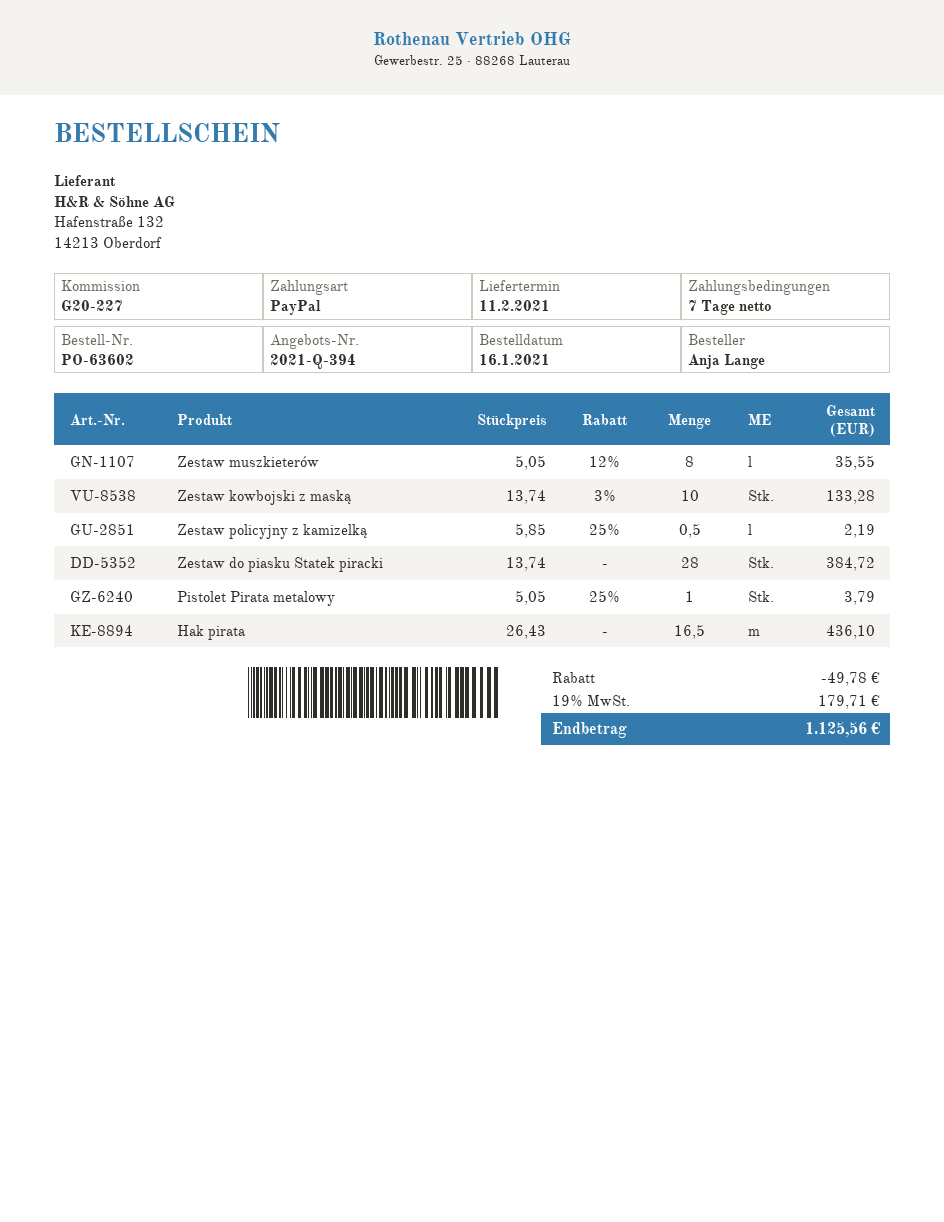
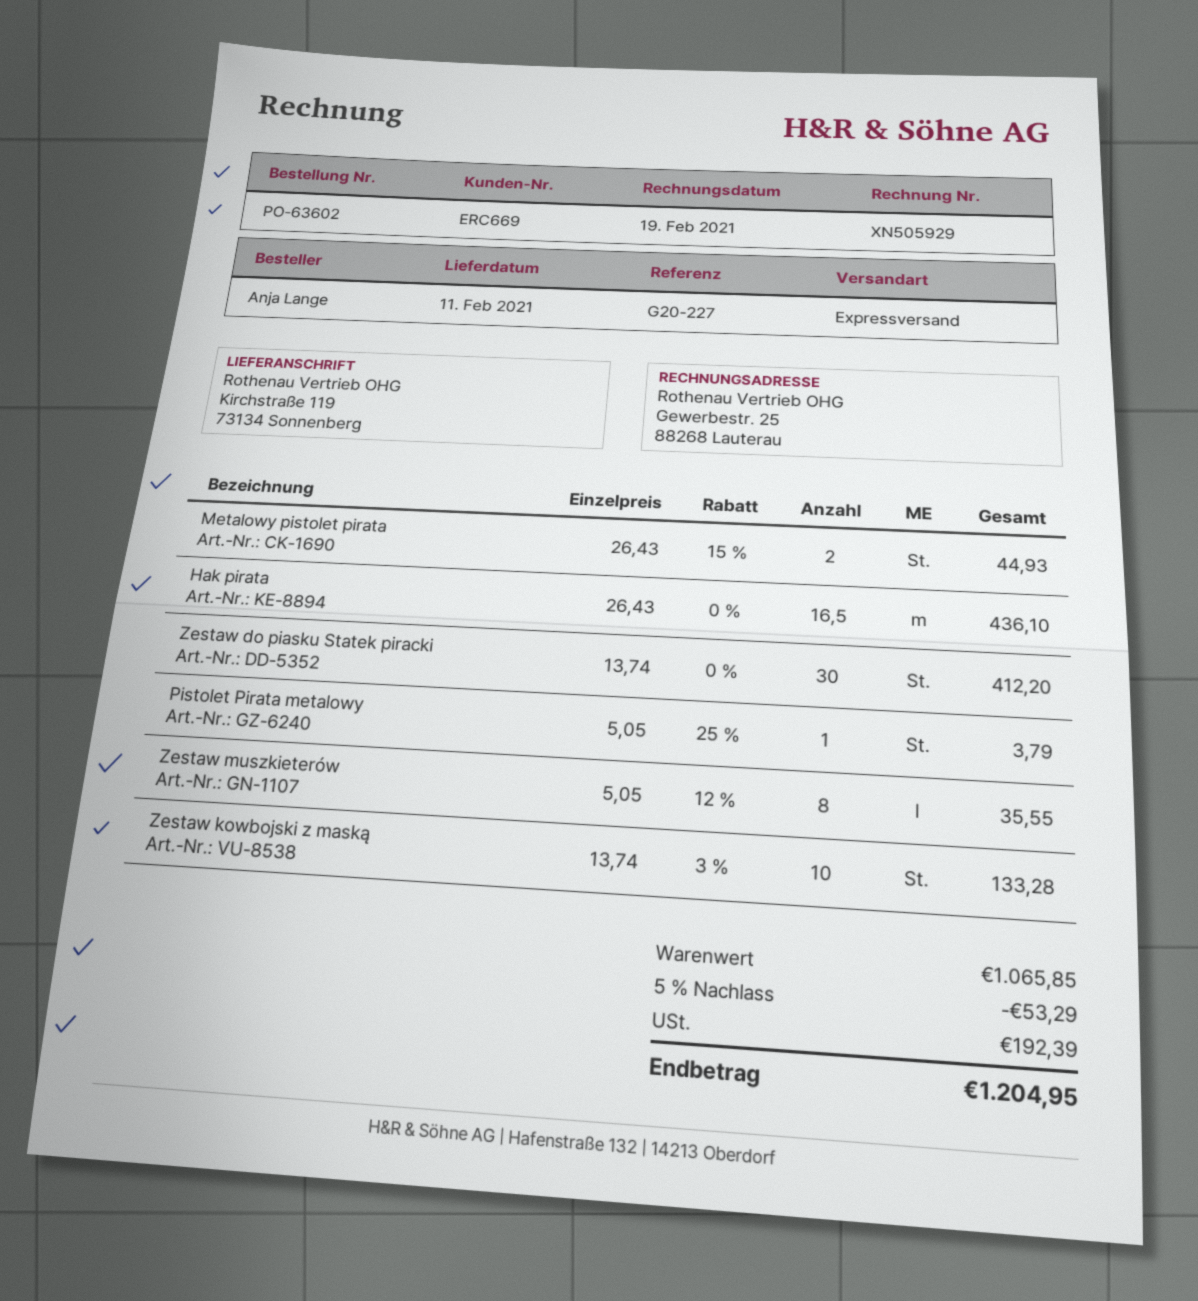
Zestaw policyjny z kamizelką: 0.5 x 5.85 - 25% = 2.19 -> none
Zestaw do piasku Statek piracki: 28 x 13.74 = 384.72 -> 30 x 13.74 = 412.20
Metalowy pistolet pirata: none -> 2 x 26.43 - 15% = 44.93
discount: 49.78 -> 53.29
tax: 179.71 -> 192.39
total: 1125.56 -> 1204.95

